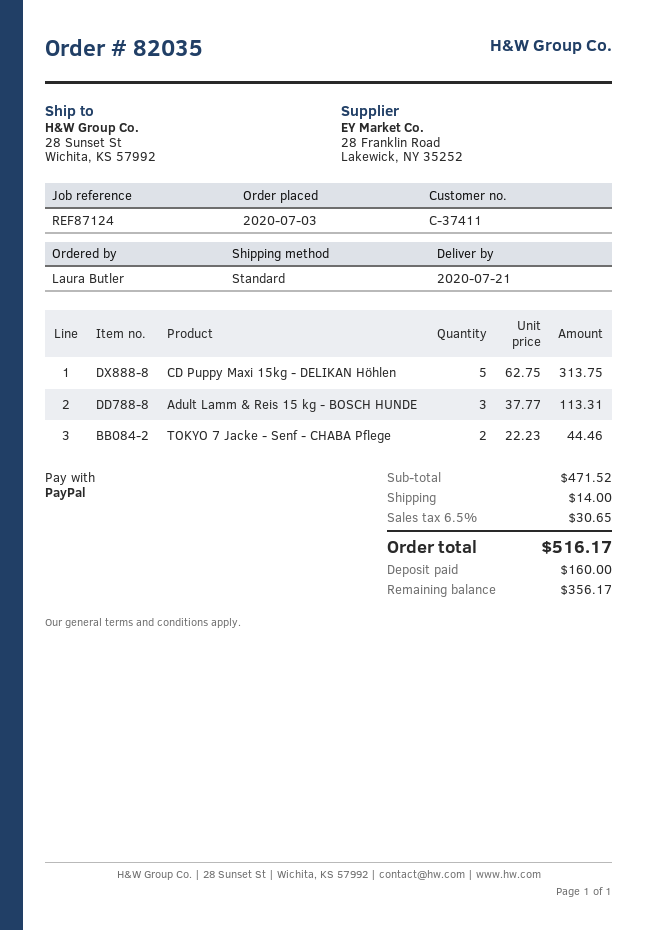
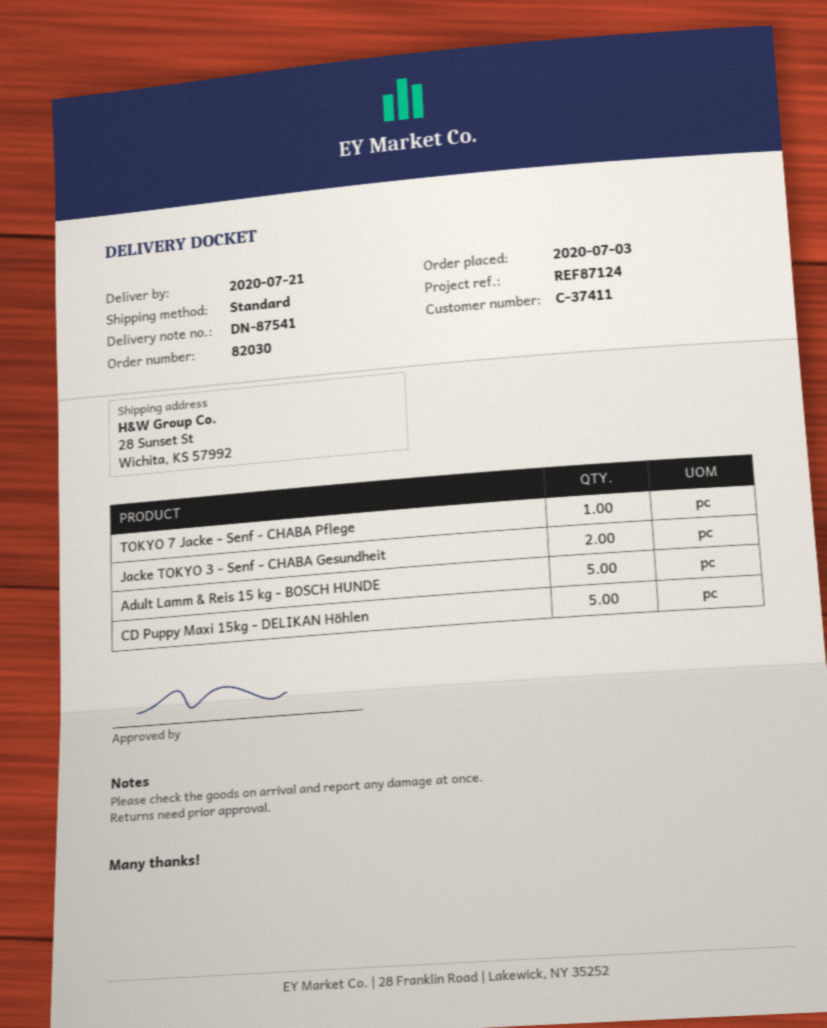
order number: 82035 -> 82030
Adult Lamm & Reis 15 kg - BOSCH HUNDE: 3 -> 5
TOKYO 7 Jacke - Senf - CHABA Pflege: 2 -> 1
Jacke TOKYO 3 - Senf - CHABA Gesundheit: none -> 2

